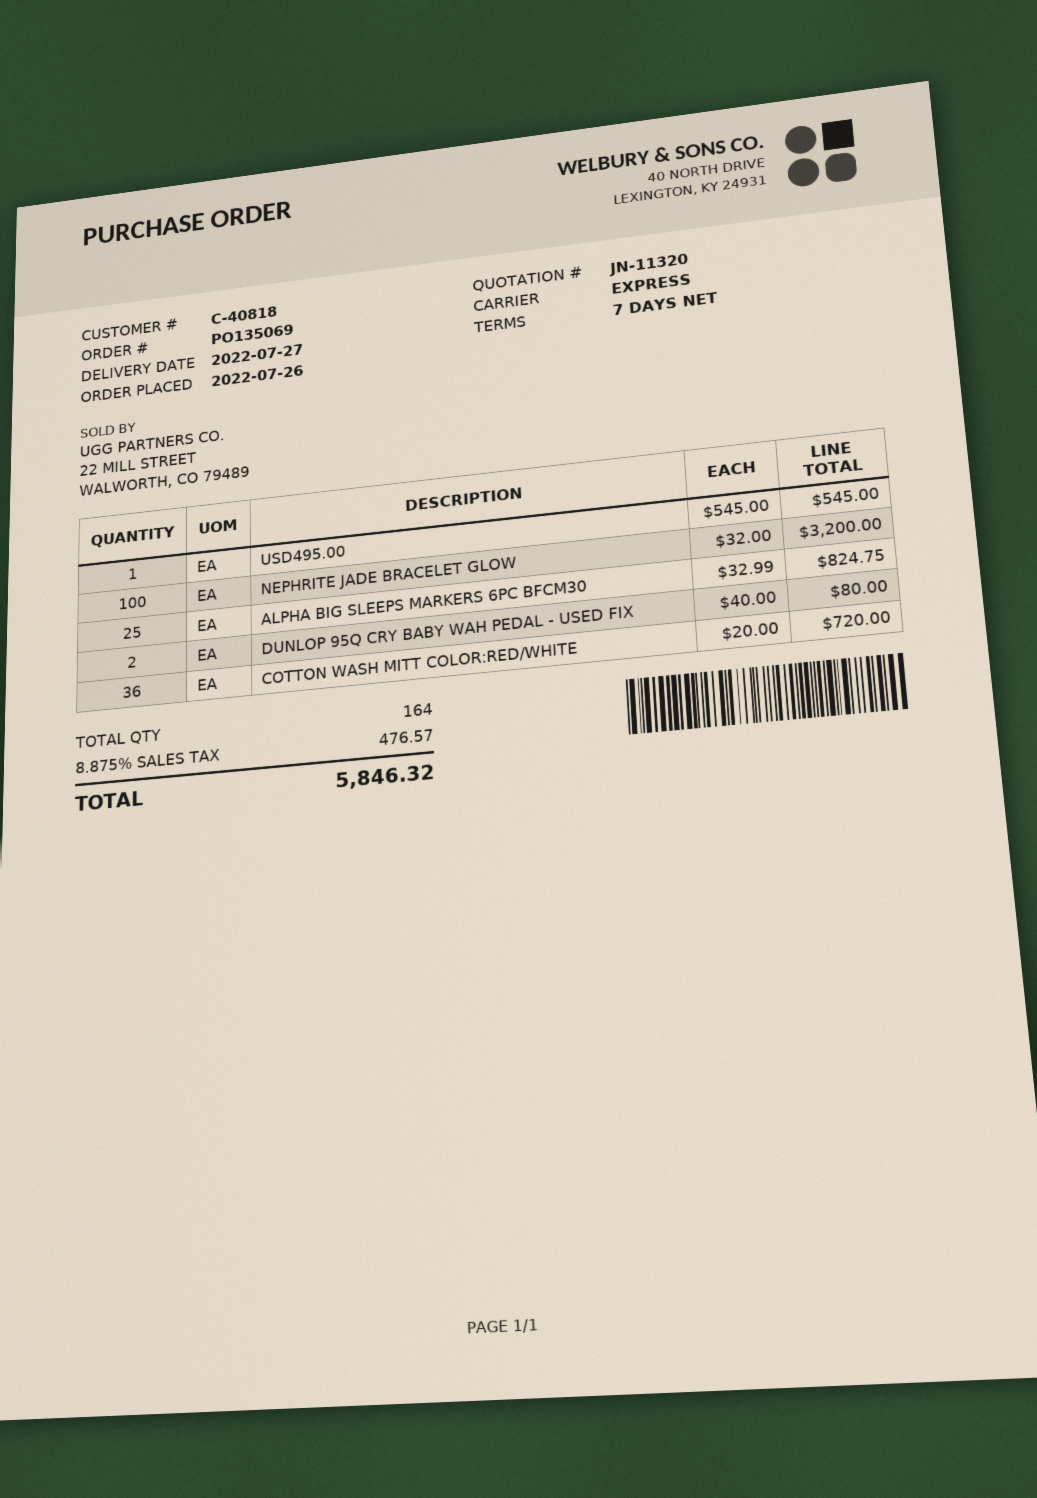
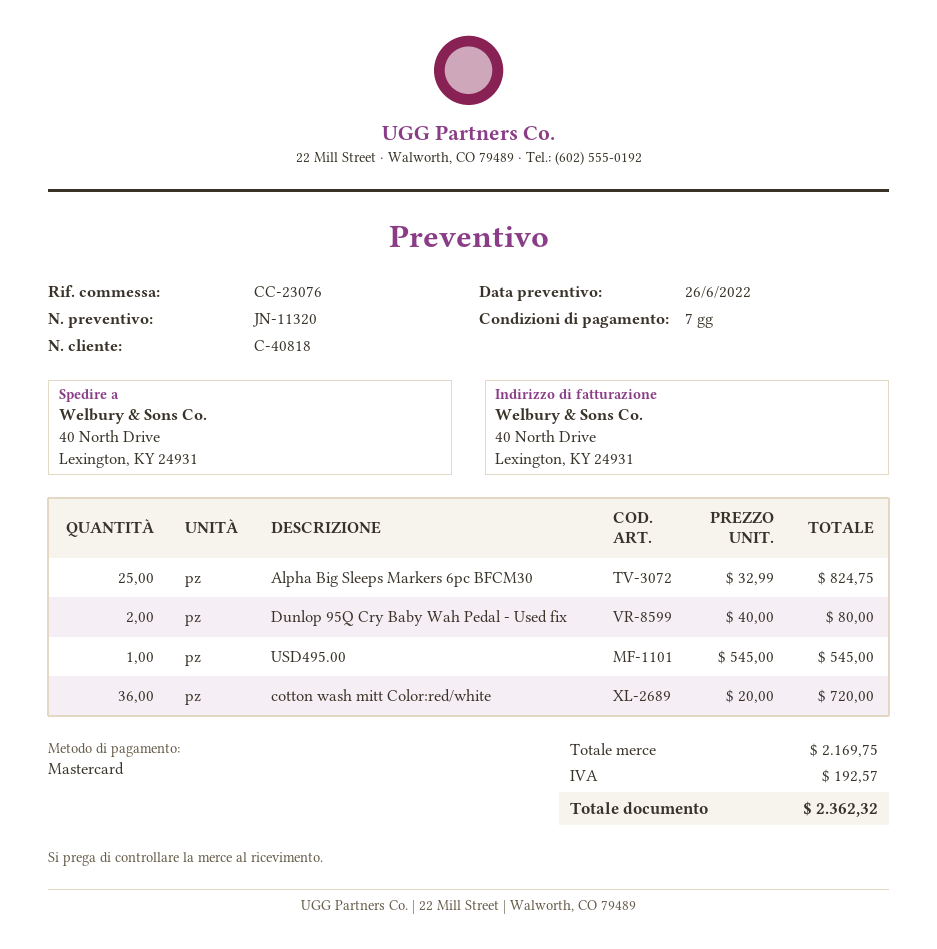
NEPHRITE JADE BRACELET GLOW: 100 x 32.00 = 3200.00 -> none
tax: 476.57 -> 192.57
total: 5846.32 -> 2362.32

